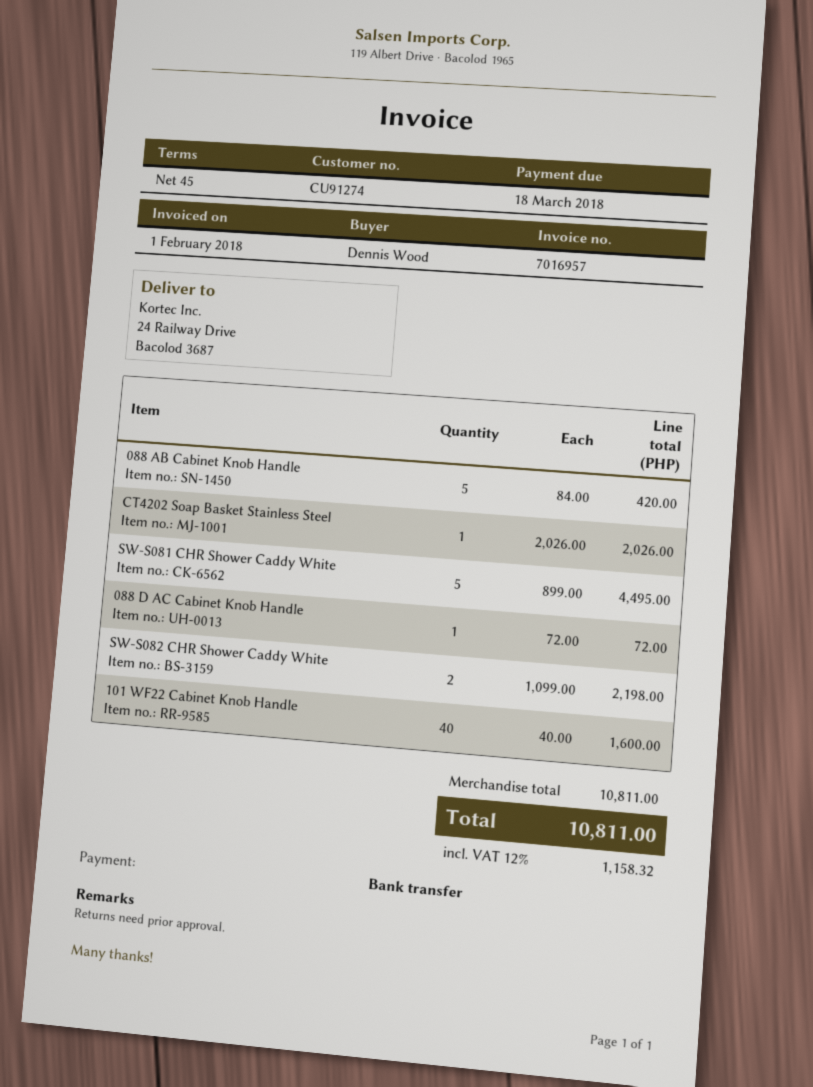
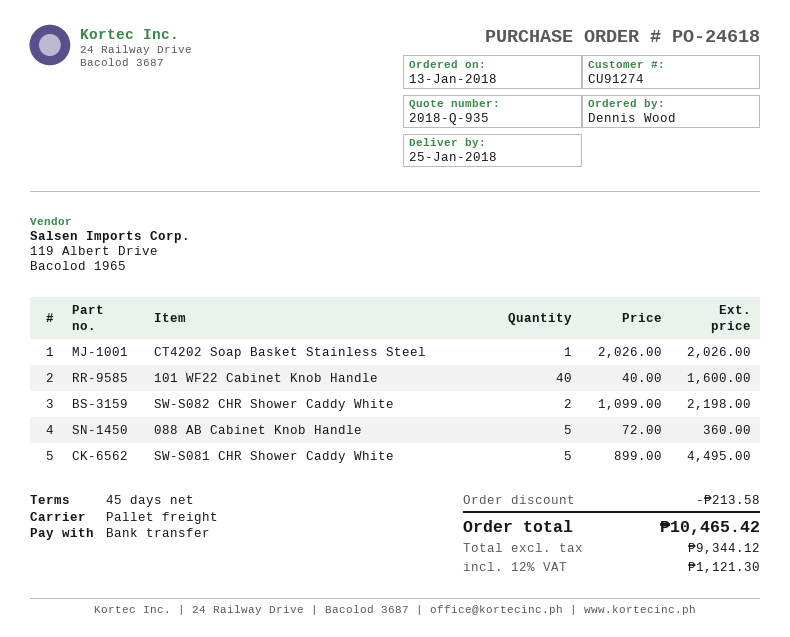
088 AB Cabinet Knob Handle: 5 x 84.00 = 420.00 -> 5 x 72.00 = 360.00
088 D AC Cabinet Knob Handle: 1 x 72.00 = 72.00 -> none
discount: none -> 213.58
tax: 12% = 1158.32 -> 12% = 1121.30
total: 10811.00 -> 10465.42

